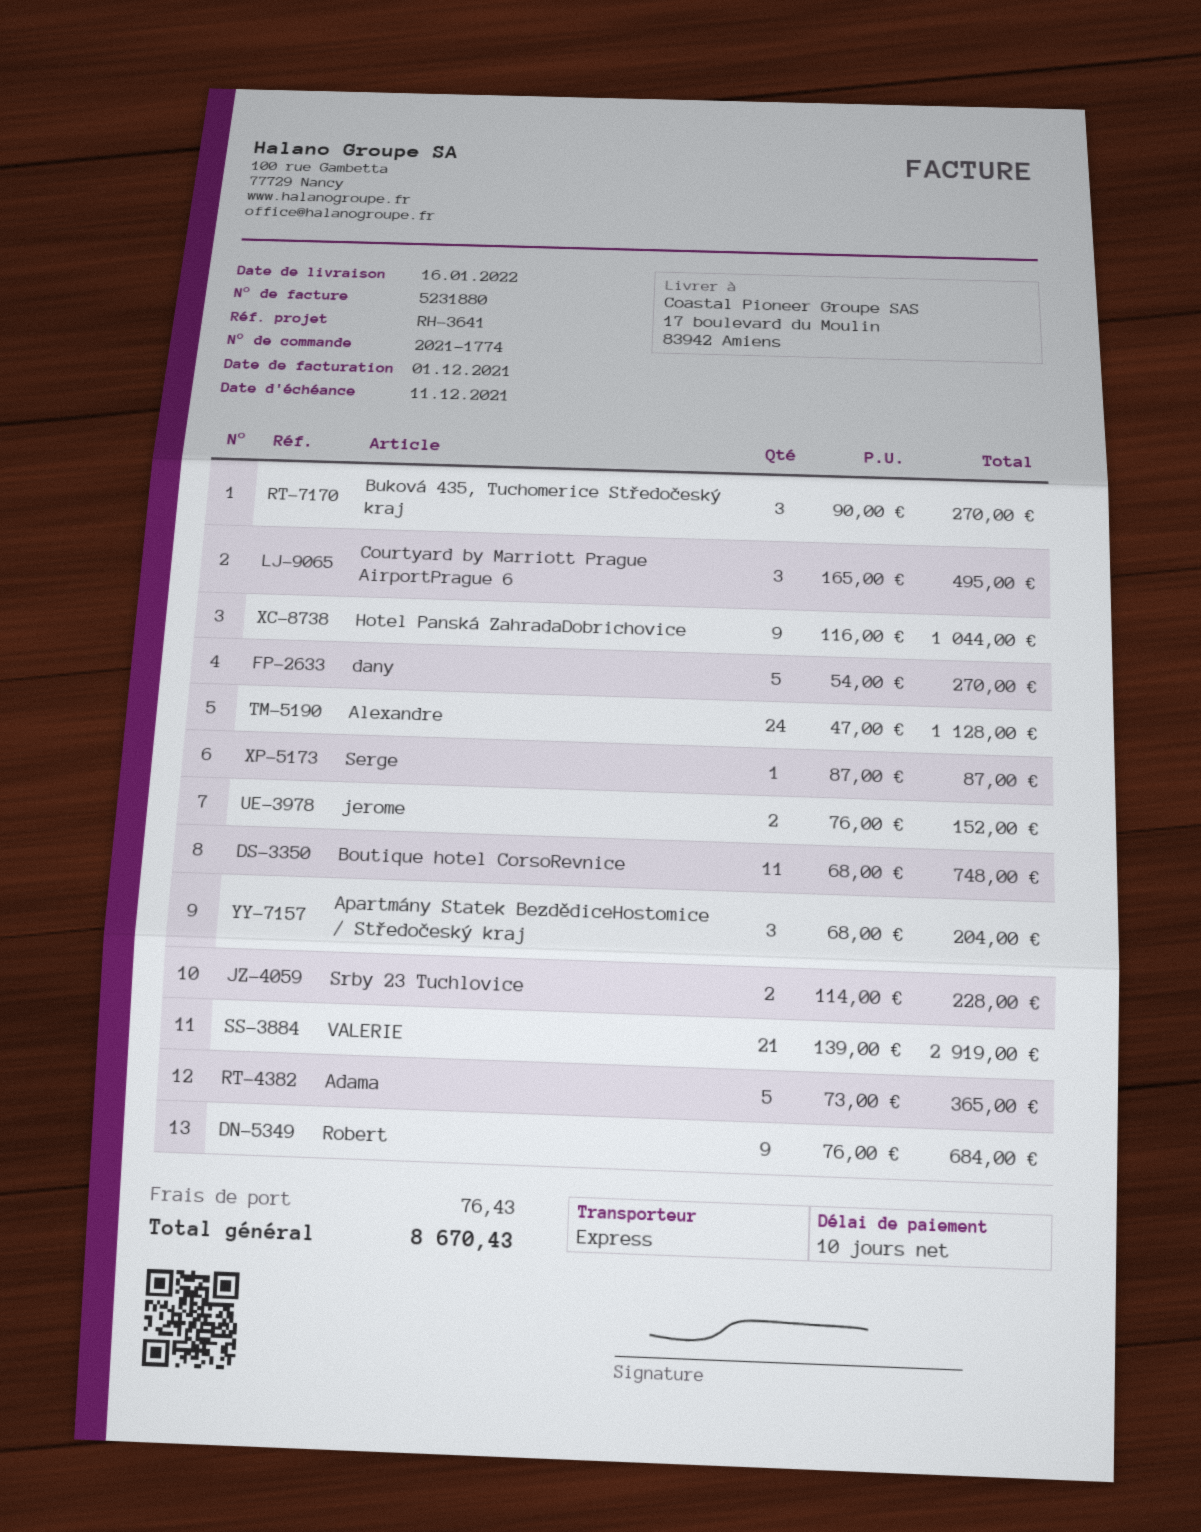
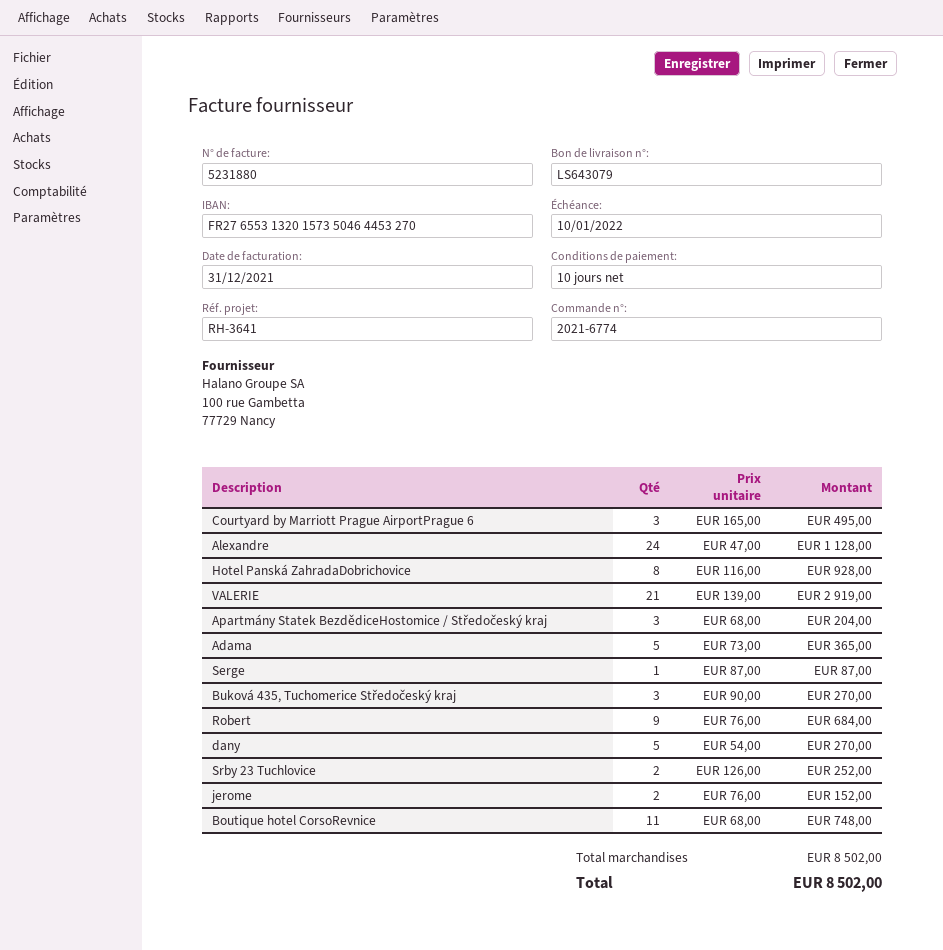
order number: 2021-1774 -> 2021-6774
invoice date: 2021-12-01 -> 2021-12-31
due date: 2021-12-11 -> 2022-01-10
Hotel Panská ZahradaDobrichovice: 9 x 116.00 = 1044.00 -> 8 x 116.00 = 928.00
Srby 23 Tuchlovice: 2 x 114.00 = 228.00 -> 2 x 126.00 = 252.00
shipping: 76.43 -> none
total: 8670.43 -> 8502.00

